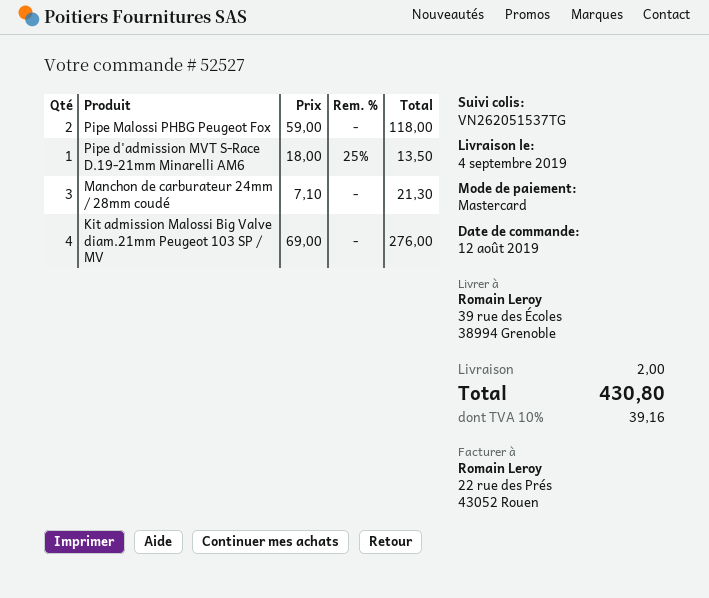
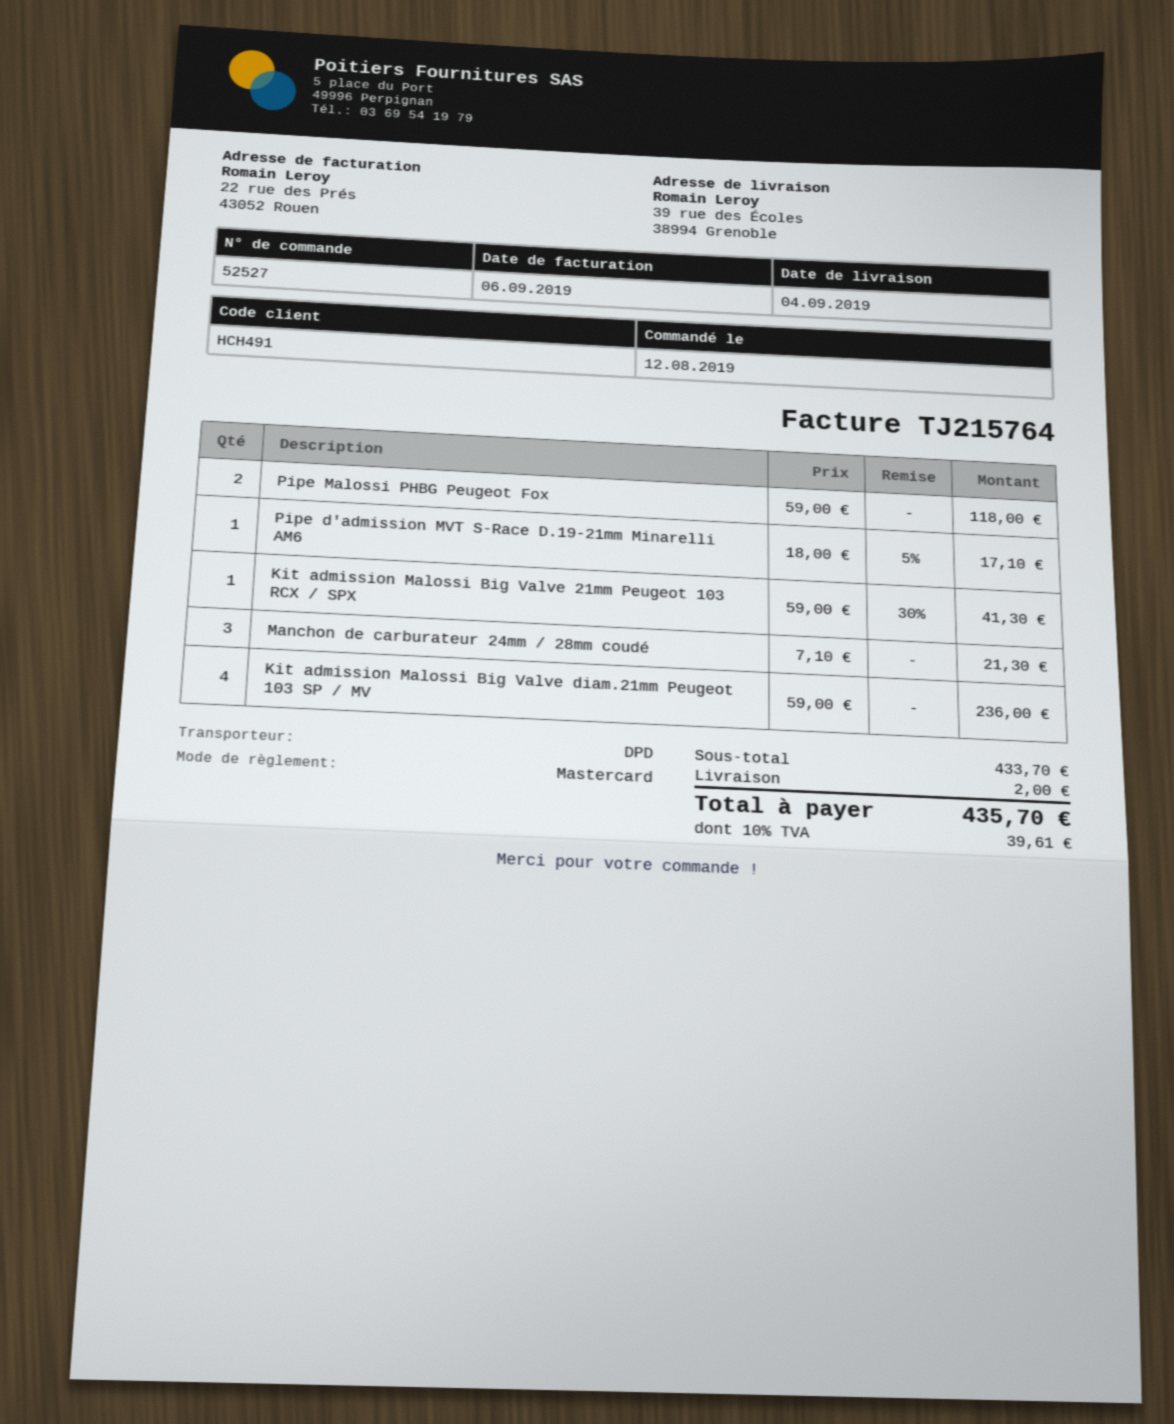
Pipe d'admission MVT S-Race D.19-21mm Minarelli AM6: 1 x 18.00 - 25% = 13.50 -> 1 x 18.00 - 5% = 17.10
Kit admission Malossi Big Valve diam.21mm Peugeot 103 SP / MV: 4 x 69.00 = 276.00 -> 4 x 59.00 = 236.00
Kit admission Malossi Big Valve 21mm Peugeot 103 RCX / SPX: none -> 1 x 59.00 - 30% = 41.30
tax: 10% = 39.16 -> 10% = 39.61
total: 430.80 -> 435.70

